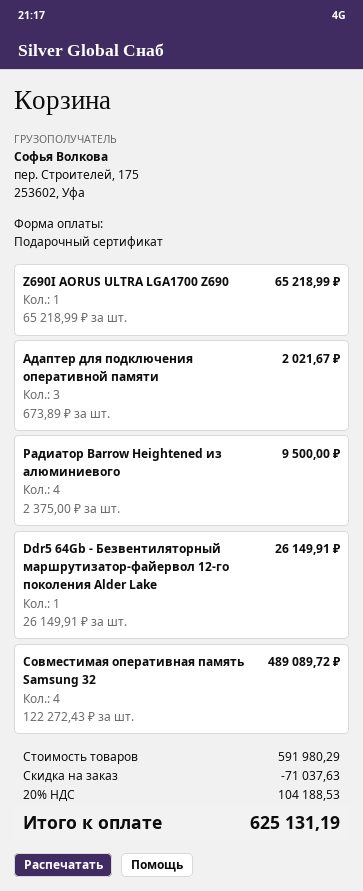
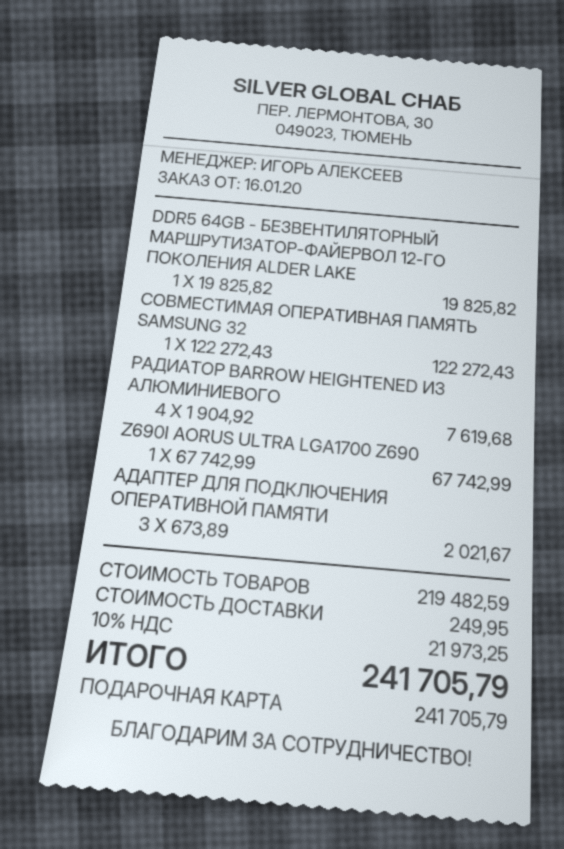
Z690I AORUS ULTRA LGA1700 Z690: 1 x 65218.99 = 65218.99 -> 1 x 67742.99 = 67742.99
Радиатор Barrow Heightened из алюминиевого: 4 x 2375.00 = 9500.00 -> 4 x 1904.92 = 7619.68
Ddr5 64Gb - Безвентиляторный маршрутизатор-файервол 12-го поколения Alder Lake: 1 x 26149.91 = 26149.91 -> 1 x 19825.82 = 19825.82
Совместимая оперативная память Samsung 32: 4 x 122272.43 = 489089.72 -> 1 x 122272.43 = 122272.43
subtotal: 591980.29 -> 219482.59
discount: 71037.63 -> none
shipping: none -> 249.95
tax: 20% = 104188.53 -> 10% = 21973.25
total: 625131.19 -> 241705.79

